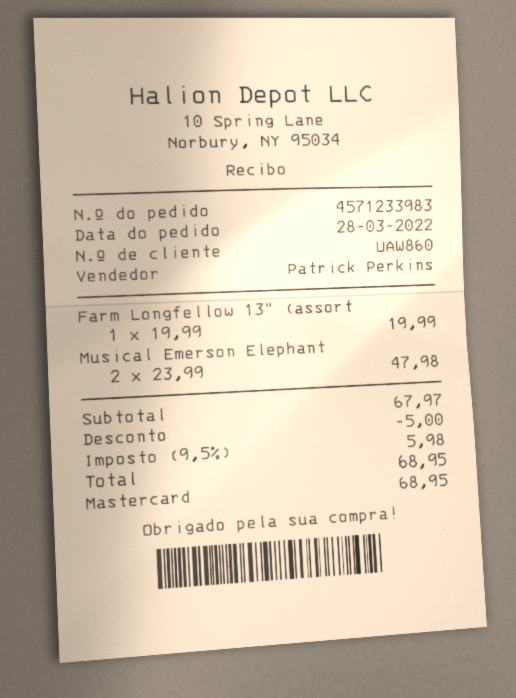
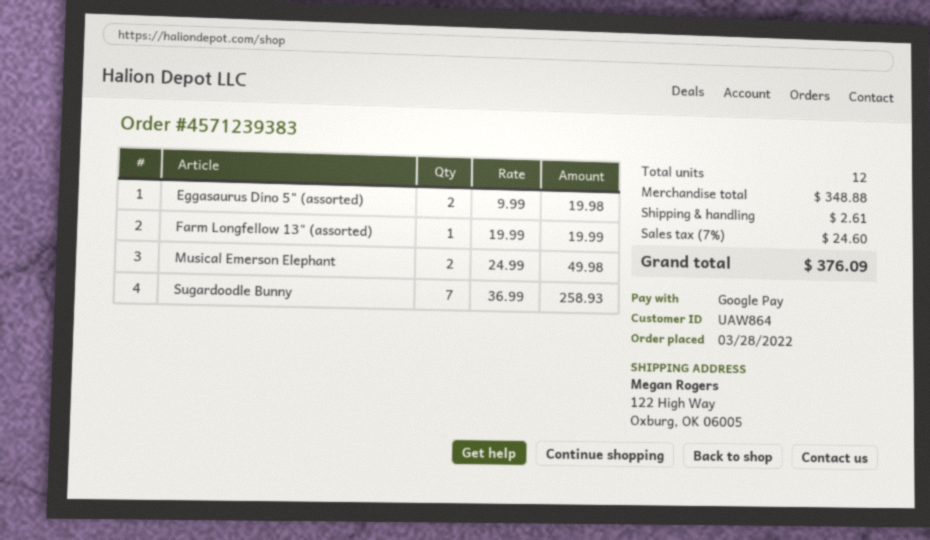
order number: 4571233983 -> 4571239383
customer number: UAW860 -> UAW864
payment method: Mastercard -> Google Pay
Musical Emerson Elephant: 2 x 23.99 = 47.98 -> 2 x 24.99 = 49.98
Eggasaurus Dino 5" (assorted): none -> 2 x 9.99 = 19.98
Sugardoodle Bunny: none -> 7 x 36.99 = 258.93
subtotal: 67.97 -> 348.88
discount: 5.00 -> none
shipping: none -> 2.61
tax: 9.5% = 5.98 -> 7% = 24.60
total: 68.95 -> 376.09

